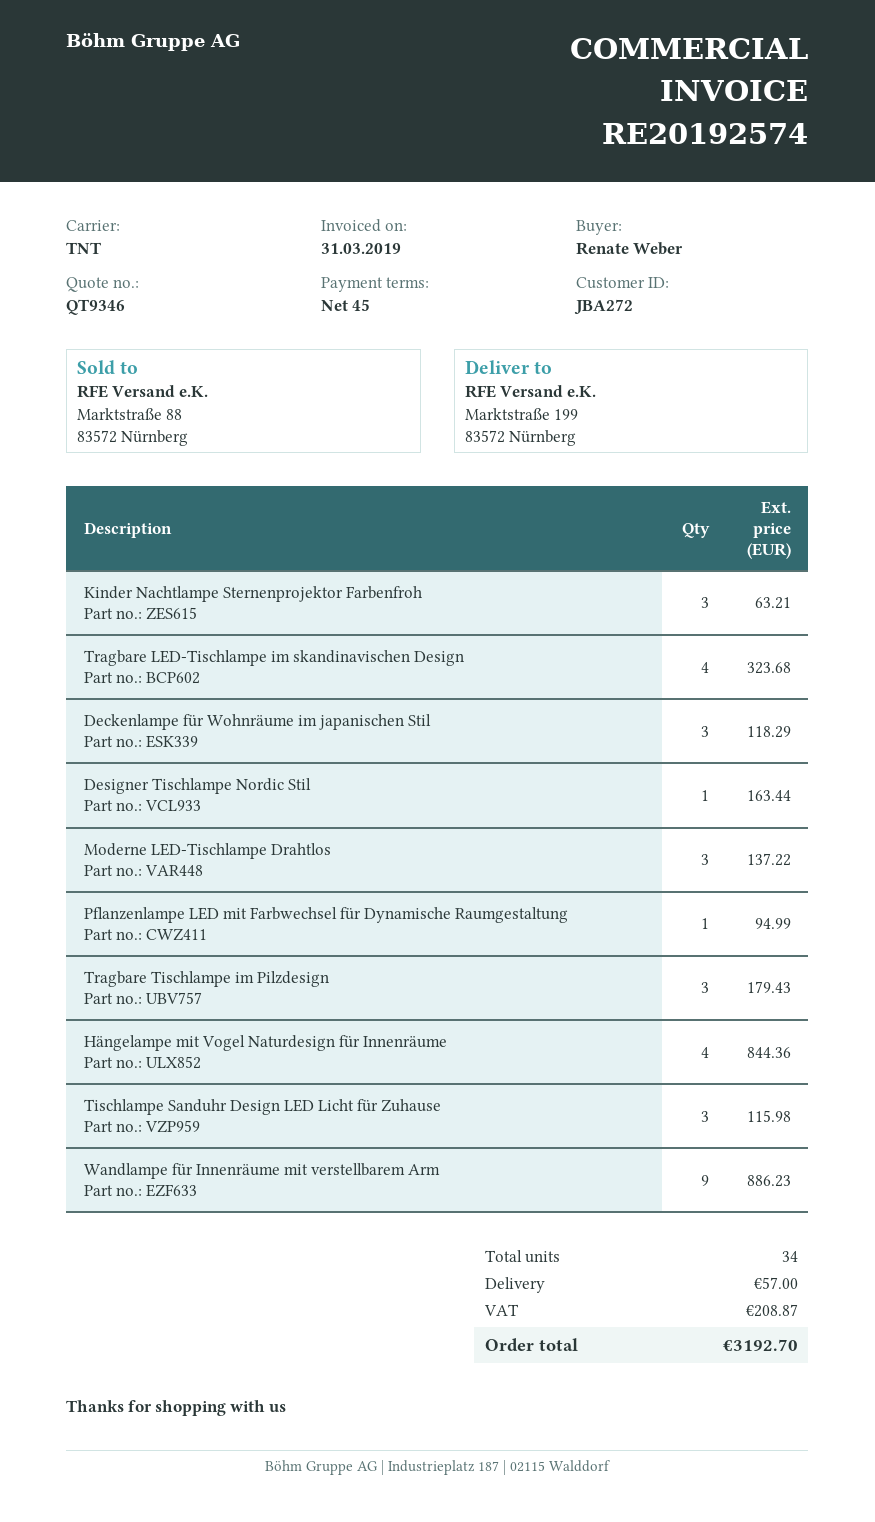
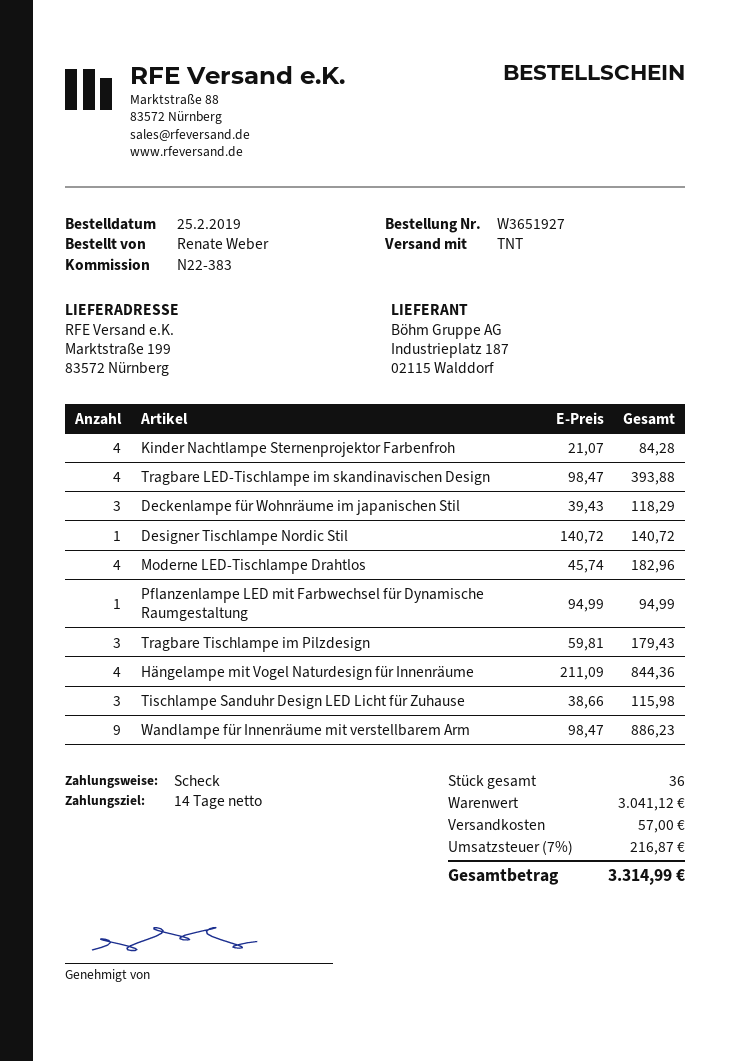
payment terms: 45 days -> 14 days
Kinder Nachtlampe Sternenprojektor Farbenfroh: 3 for 63.21 -> 4 for 84.28
Tragbare LED-Tischlampe im skandinavischen Design: 4 for 323.68 -> 4 for 393.88
Designer Tischlampe Nordic Stil: 1 for 163.44 -> 1 for 140.72
Moderne LED-Tischlampe Drahtlos: 3 for 137.22 -> 4 for 182.96
total quantity: 34 -> 36
tax: 208.87 -> 216.87
total: 3192.70 -> 3314.99

